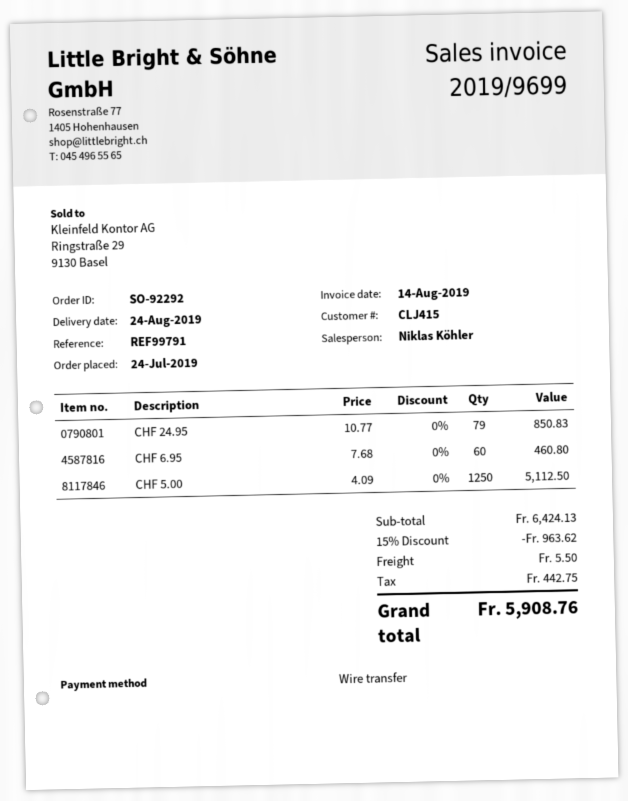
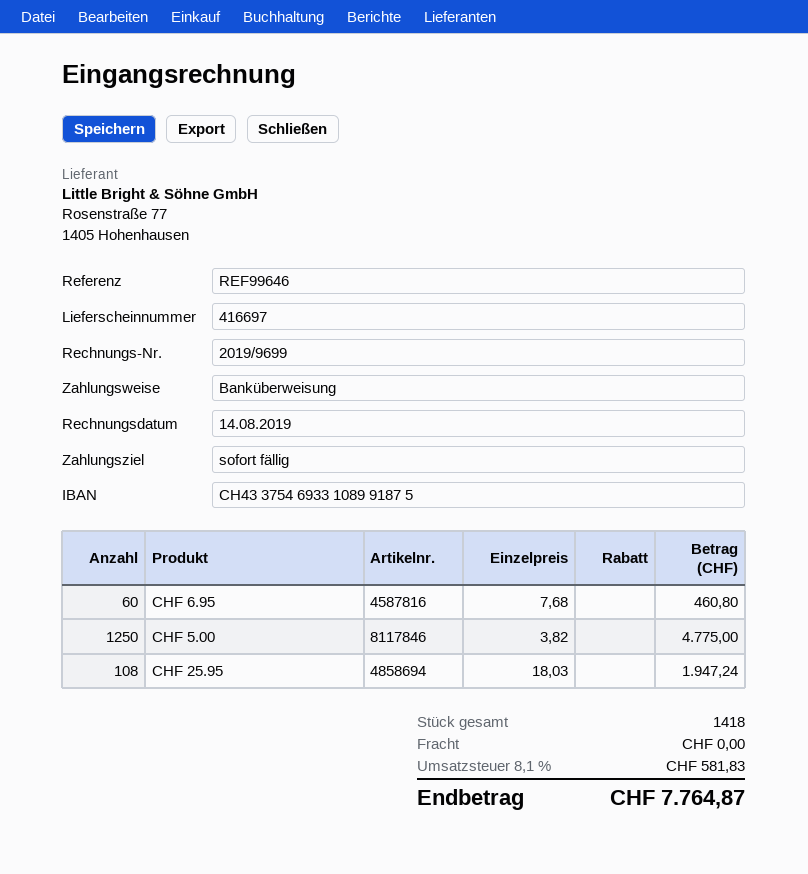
reference: REF99791 -> REF99646
CHF 24.95: 79 x 10.77 = 850.83 -> none
CHF 5.00: 1250 x 4.09 = 5112.50 -> 1250 x 3.82 = 4775.00
CHF 25.95: none -> 108 x 18.03 = 1947.24
discount: 15% = 963.62 -> none
shipping: 5.50 -> 0.00
tax: 442.75 -> 581.83
total: 5908.76 -> 7764.87

